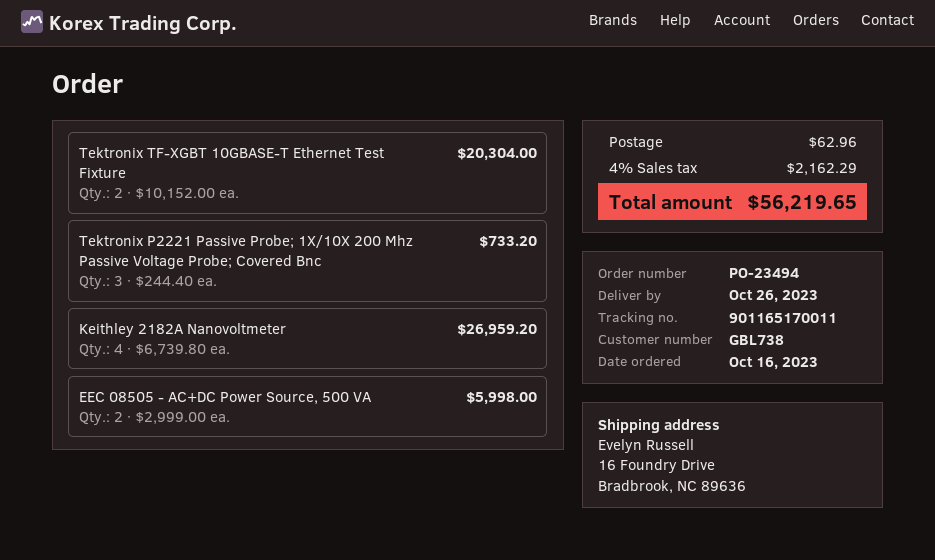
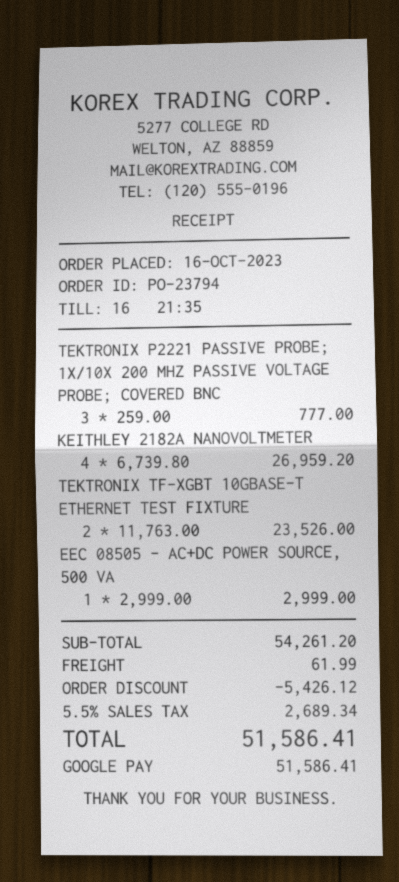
order number: PO-23494 -> PO-23794
Tektronix TF-XGBT 10GBASE-T Ethernet Test Fixture: 2 x 10152.00 = 20304.00 -> 2 x 11763.00 = 23526.00
Tektronix P2221 Passive Probe; 1X/10X 200 Mhz Passive Voltage Probe; Covered Bnc: 3 x 244.40 = 733.20 -> 3 x 259.00 = 777.00
EEC 08505 - AC+DC Power Source, 500 VA: 2 x 2999.00 = 5998.00 -> 1 x 2999.00 = 2999.00
discount: none -> 5426.12
shipping: 62.96 -> 61.99
tax: 4% = 2162.29 -> 5.5% = 2689.34
total: 56219.65 -> 51586.41

